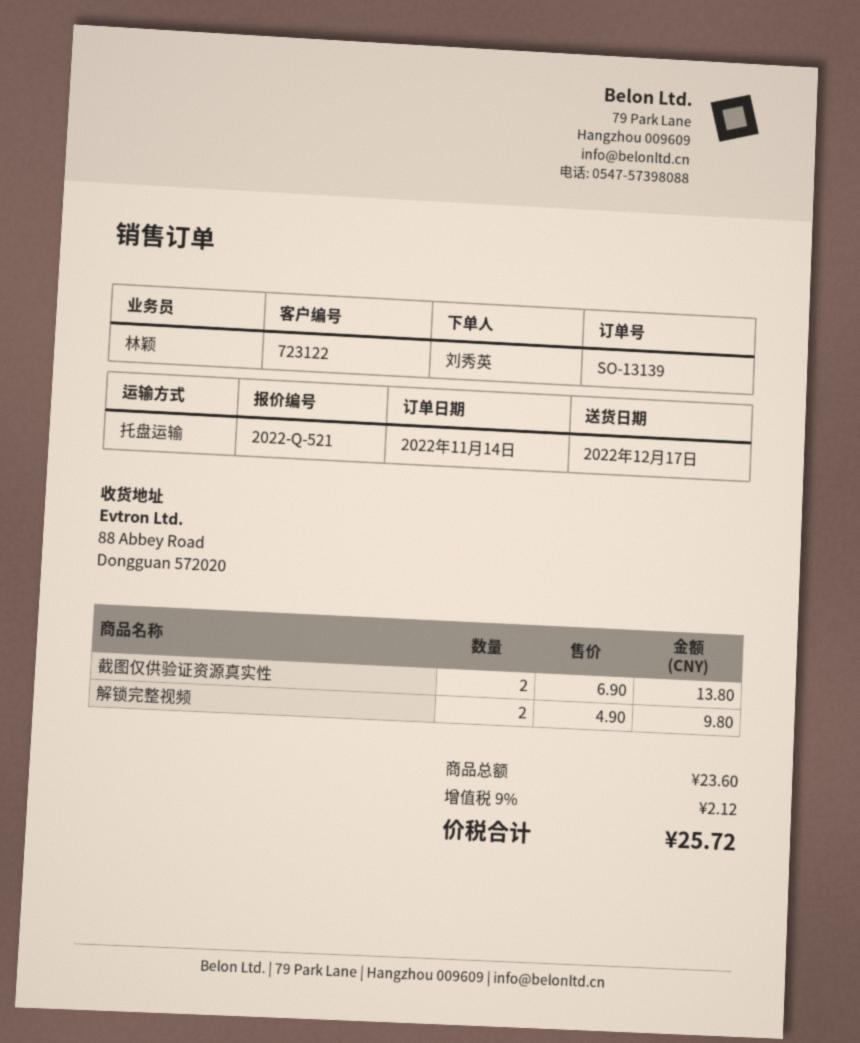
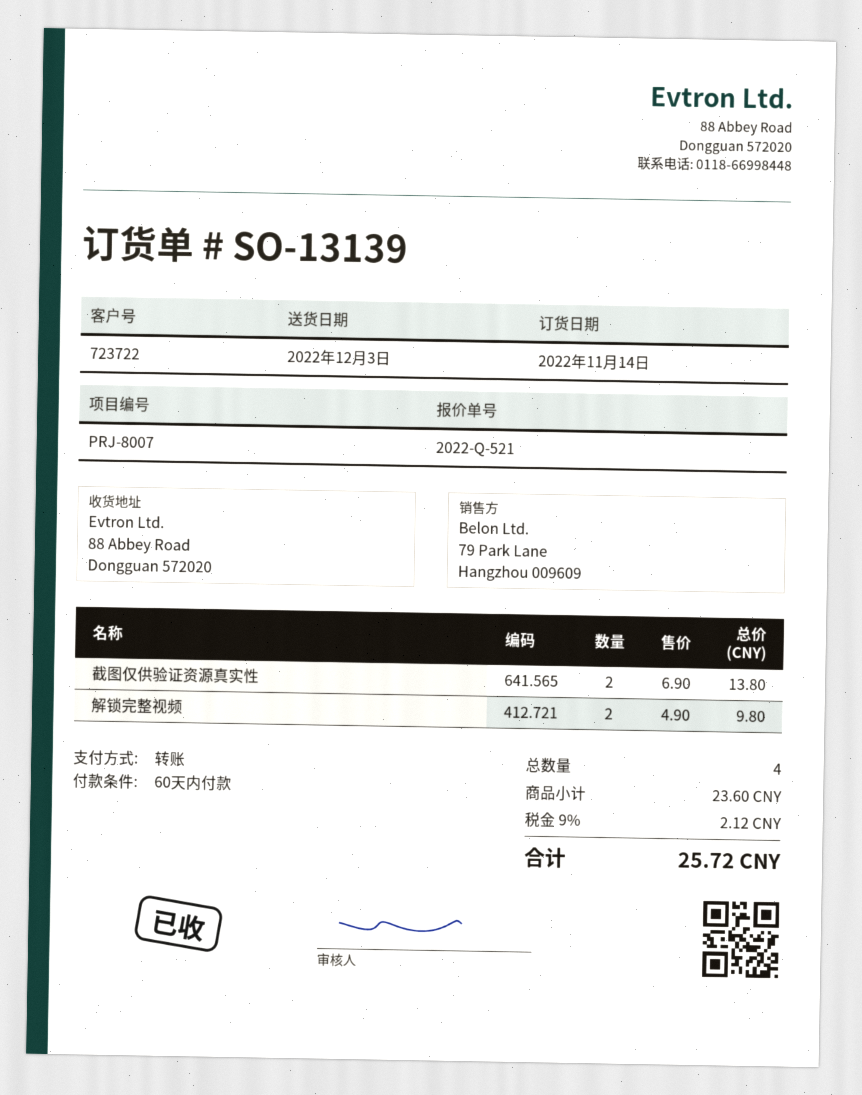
delivery date: 2022-12-17 -> 2022-12-03
customer number: 723122 -> 723722

